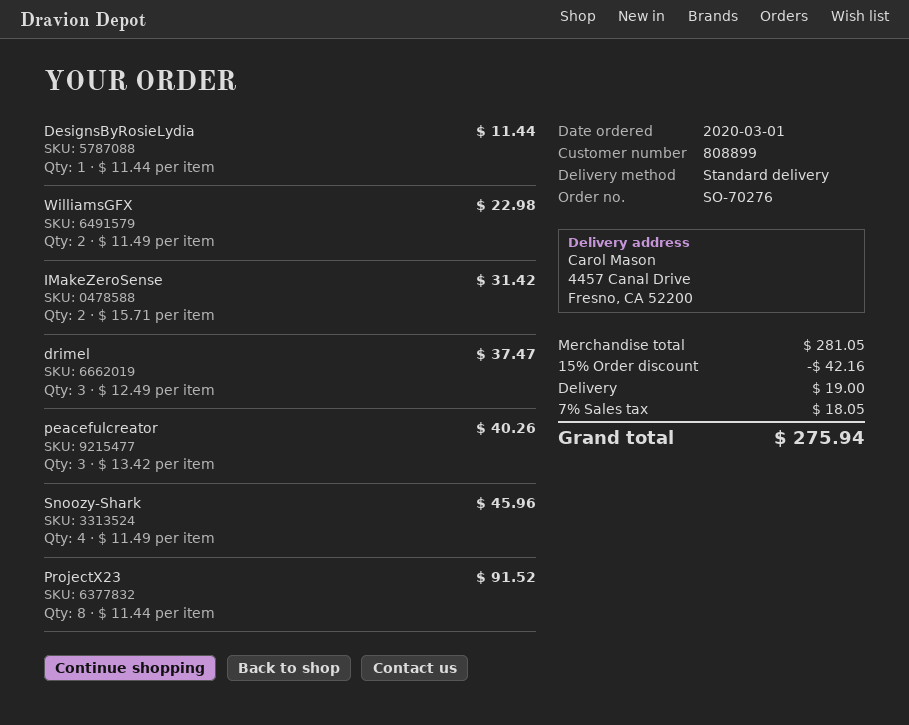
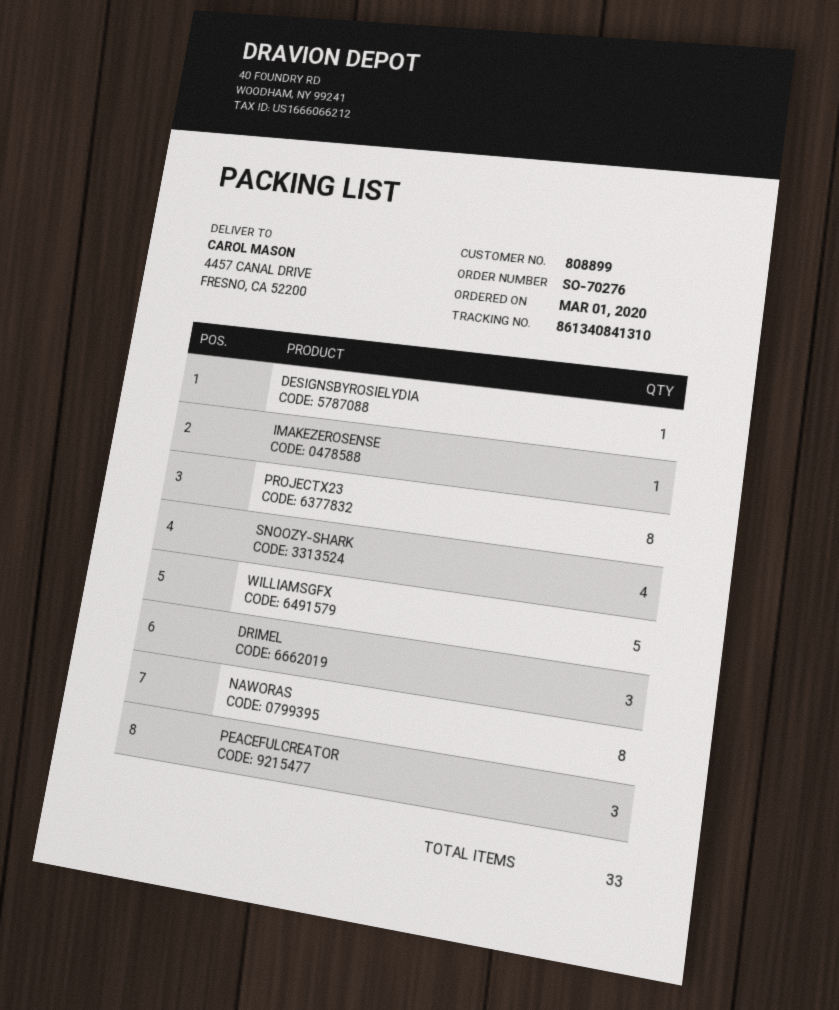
WilliamsGFX: 2 -> 5
IMakeZeroSense: 2 -> 1
NAWORAS: none -> 8

